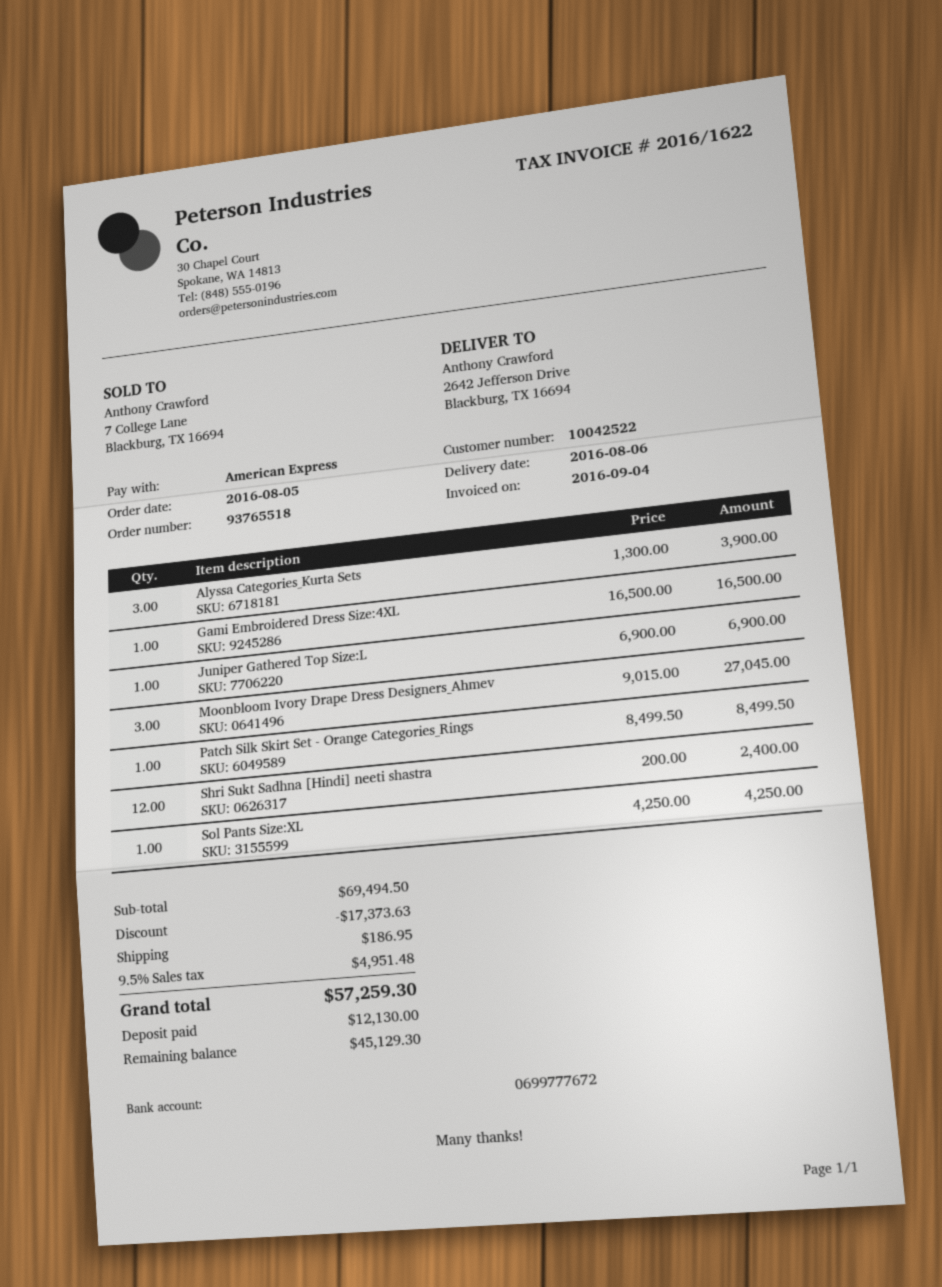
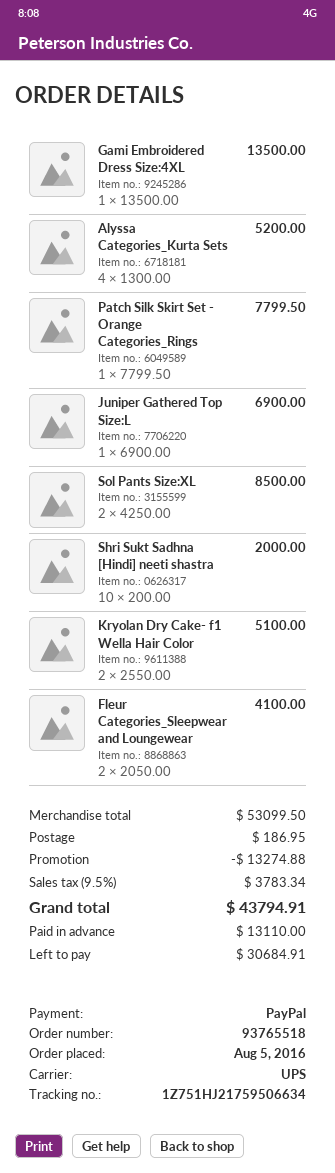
payment method: American Express -> PayPal
Alyssa Categories_Kurta Sets: 3 x 1300.00 = 3900.00 -> 4 x 1300.00 = 5200.00
Gami Embroidered Dress Size:4XL: 1 x 16500.00 = 16500.00 -> 1 x 13500.00 = 13500.00
Moonbloom Ivory Drape Dress Designers_Ahmev: 3 x 9015.00 = 27045.00 -> none
Patch Silk Skirt Set - Orange Categories_Rings: 1 x 8499.50 = 8499.50 -> 1 x 7799.50 = 7799.50
Shri Sukt Sadhna [Hindi] neeti shastra: 12 x 200.00 = 2400.00 -> 10 x 200.00 = 2000.00
Sol Pants Size:XL: 1 x 4250.00 = 4250.00 -> 2 x 4250.00 = 8500.00
Kryolan Dry Cake- f1 Wella Hair Color: none -> 2 x 2550.00 = 5100.00
Fleur Categories_Sleepwear and Loungewear: none -> 2 x 2050.00 = 4100.00
subtotal: 69494.50 -> 53099.50
discount: 17373.63 -> 13274.88
tax: 9.5% = 4951.48 -> 9.5% = 3783.34
total: 57259.30 -> 43794.91
deposit: 12130.00 -> 13110.00
balance: 45129.30 -> 30684.91

